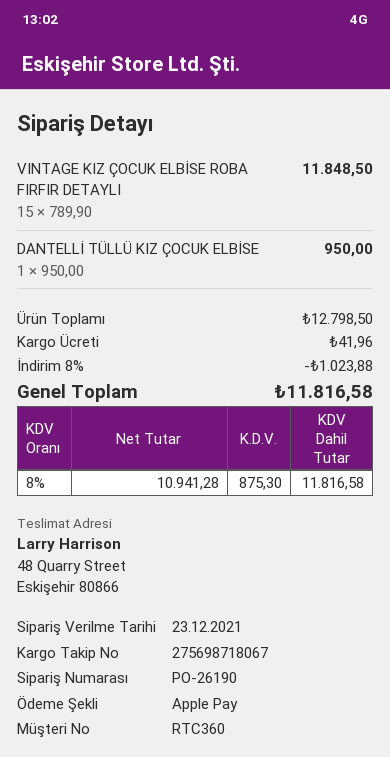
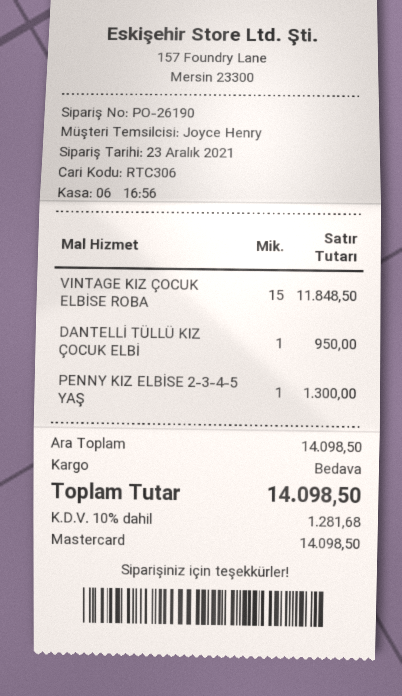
customer number: RTC360 -> RTC306
payment method: Apple Pay -> Mastercard
PENNY KIZ ELBİSE 2-3-4-5 YAŞ: none -> 1 for 1300.00
subtotal: 12798.50 -> 14098.50
discount: 8% = 1023.88 -> none
shipping: 41.96 -> 0.00
tax: 8% = 875.30 -> 10% = 1281.68
total: 11816.58 -> 14098.50

